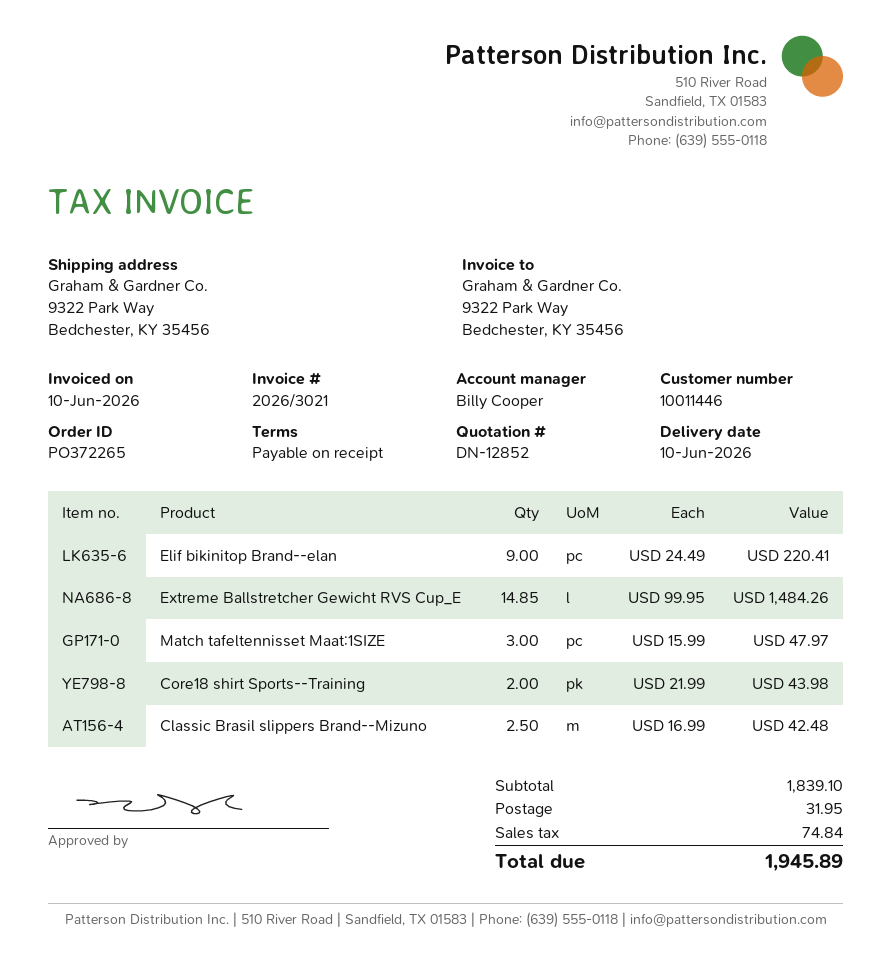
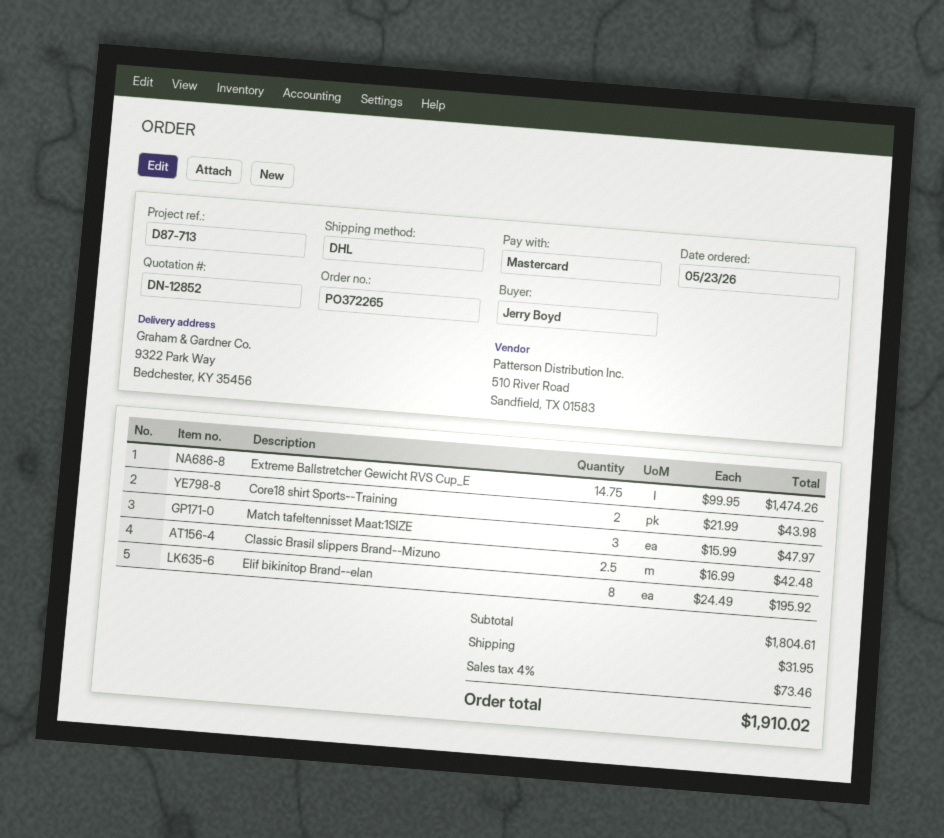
Elif bikinitop Brand--elan: 9 x 24.49 = 220.41 -> 8 x 24.49 = 195.92
Extreme Ballstretcher Gewicht RVS Cup_E: 14.85 x 99.95 = 1484.26 -> 14.75 x 99.95 = 1474.26
subtotal: 1839.10 -> 1804.61
tax: 74.84 -> 73.46
total: 1945.89 -> 1910.02

